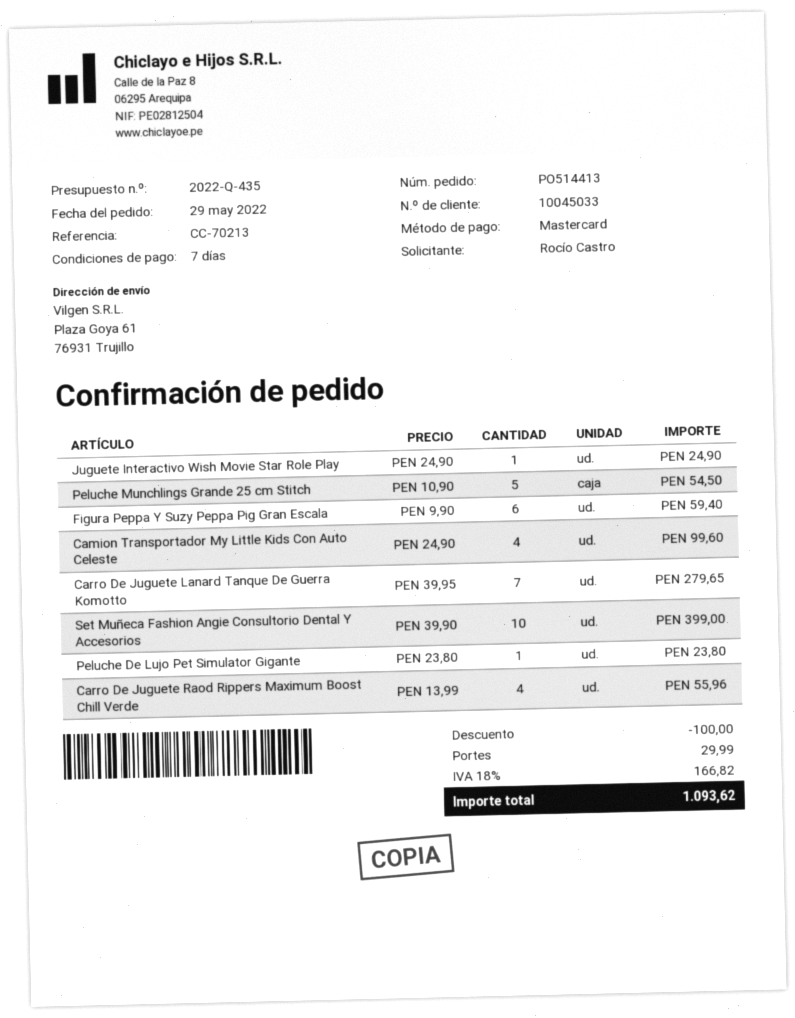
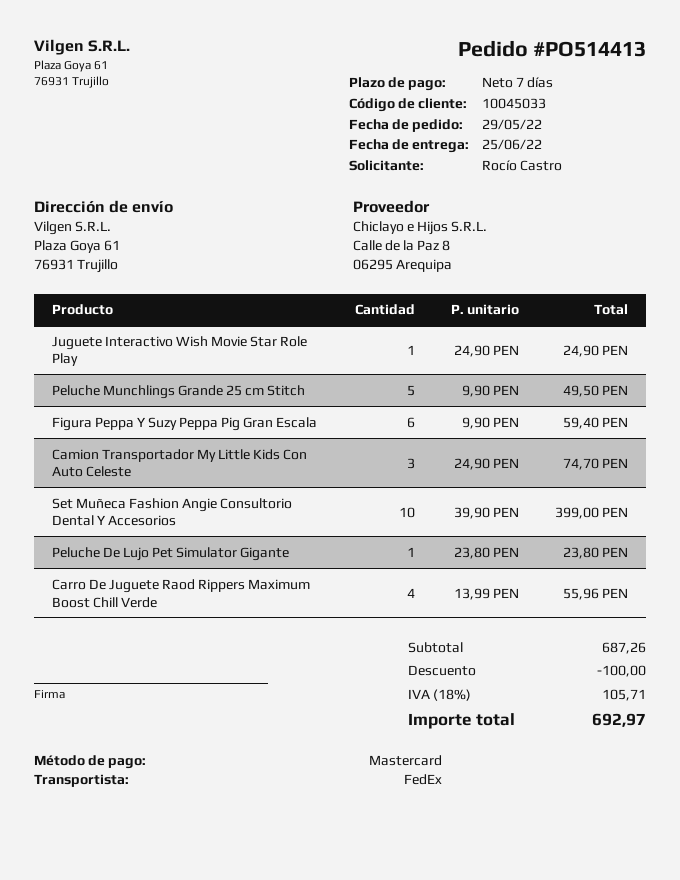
Peluche Munchlings Grande 25 cm Stitch: 5 x 10.90 = 54.50 -> 5 x 9.90 = 49.50
Camion Transportador My Little Kids Con Auto Celeste: 4 x 24.90 = 99.60 -> 3 x 24.90 = 74.70
Carro De Juguete Lanard Tanque De Guerra Komotto: 7 x 39.95 = 279.65 -> none
shipping: 29.99 -> none
tax: 18% = 166.82 -> 18% = 105.71
total: 1093.62 -> 692.97

